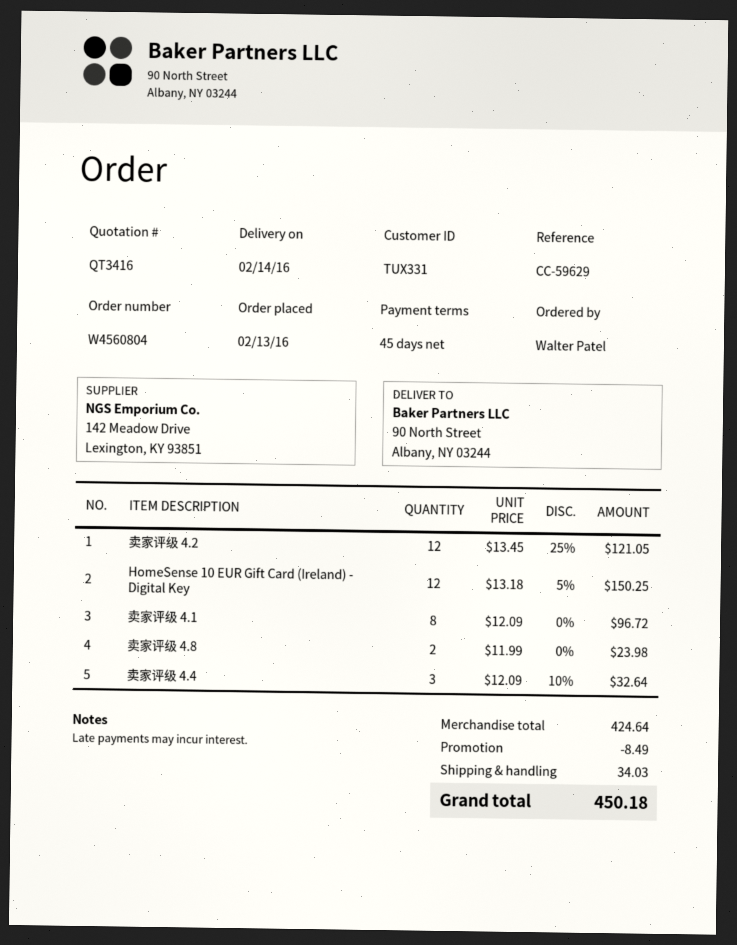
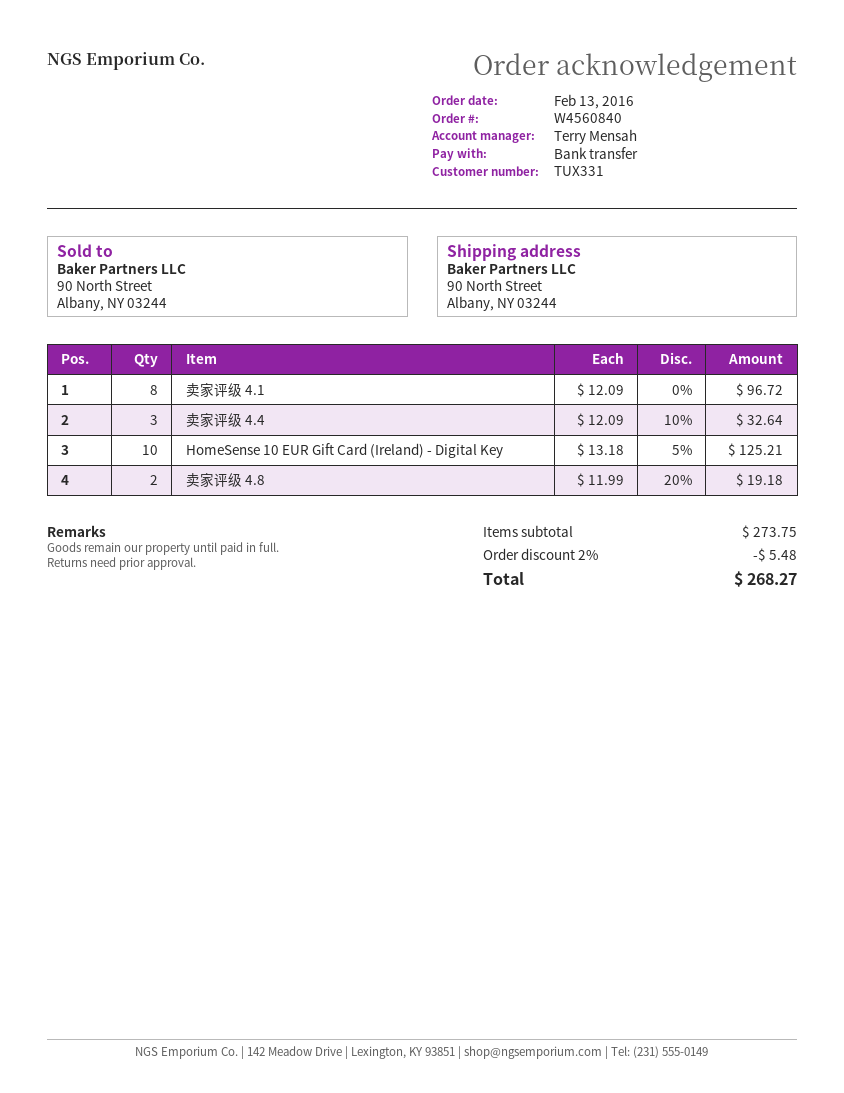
order number: W4560804 -> W4560840
卖家评级 4.2: 12 x 13.45 - 25% = 121.05 -> none
HomeSense 10 EUR Gift Card (Ireland) - Digital Key: 12 x 13.18 - 5% = 150.25 -> 10 x 13.18 - 5% = 125.21
卖家评级 4.8: 2 x 11.99 = 23.98 -> 2 x 11.99 - 20% = 19.18
subtotal: 424.64 -> 273.75
discount: 8.49 -> 5.48
shipping: 34.03 -> none
total: 450.18 -> 268.27

